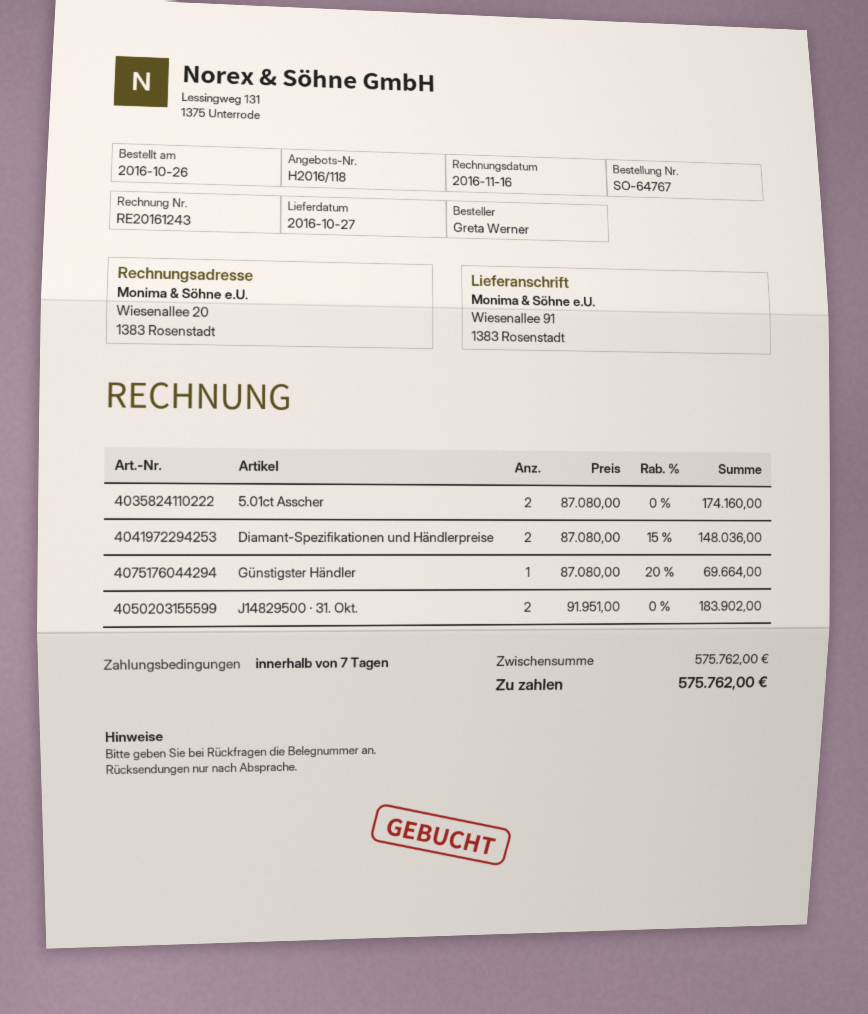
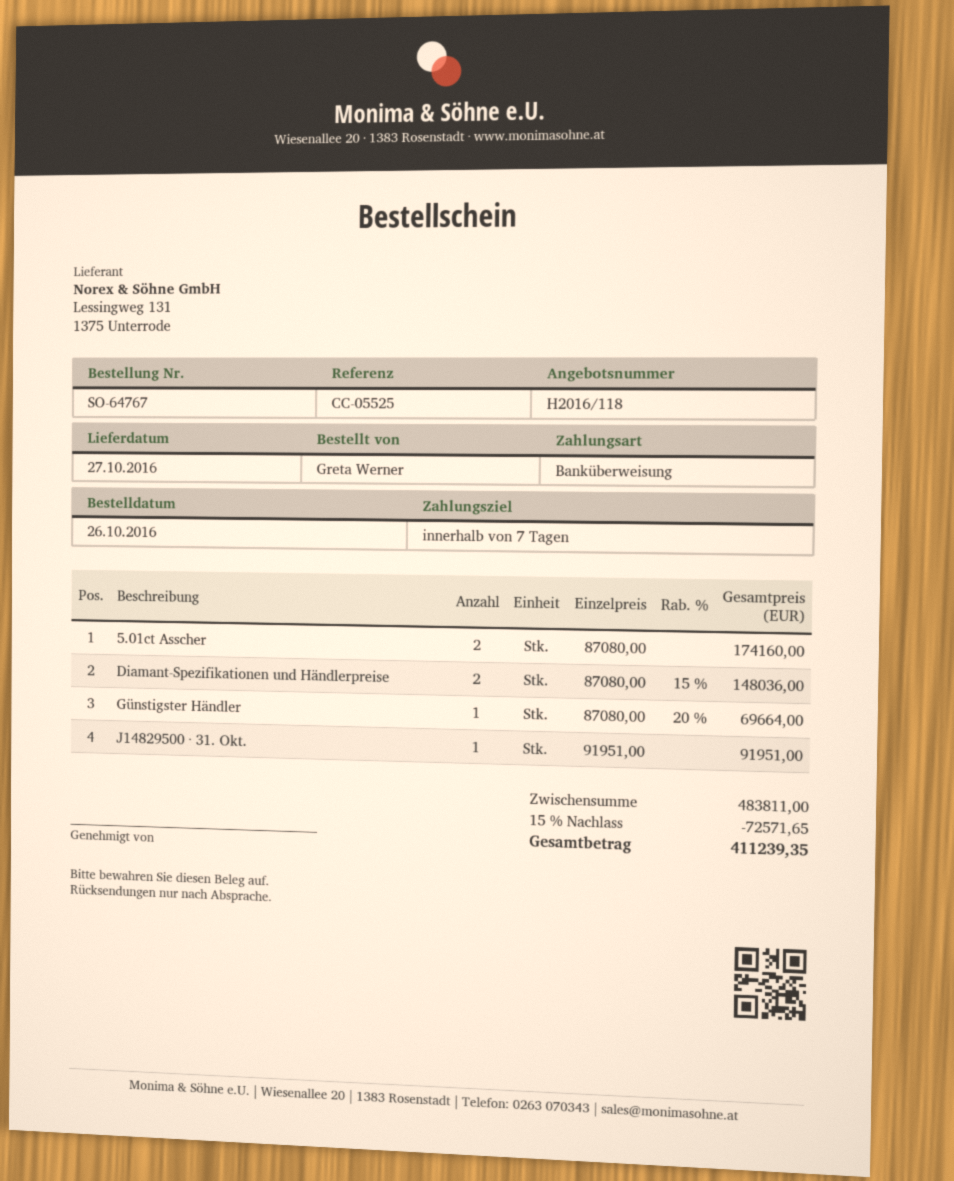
J14829500 · 31. Okt.: 2 x 91951.00 = 183902.00 -> 1 x 91951.00 = 91951.00
subtotal: 575762.00 -> 483811.00
discount: none -> 15% = 72571.65
total: 575762.00 -> 411239.35

